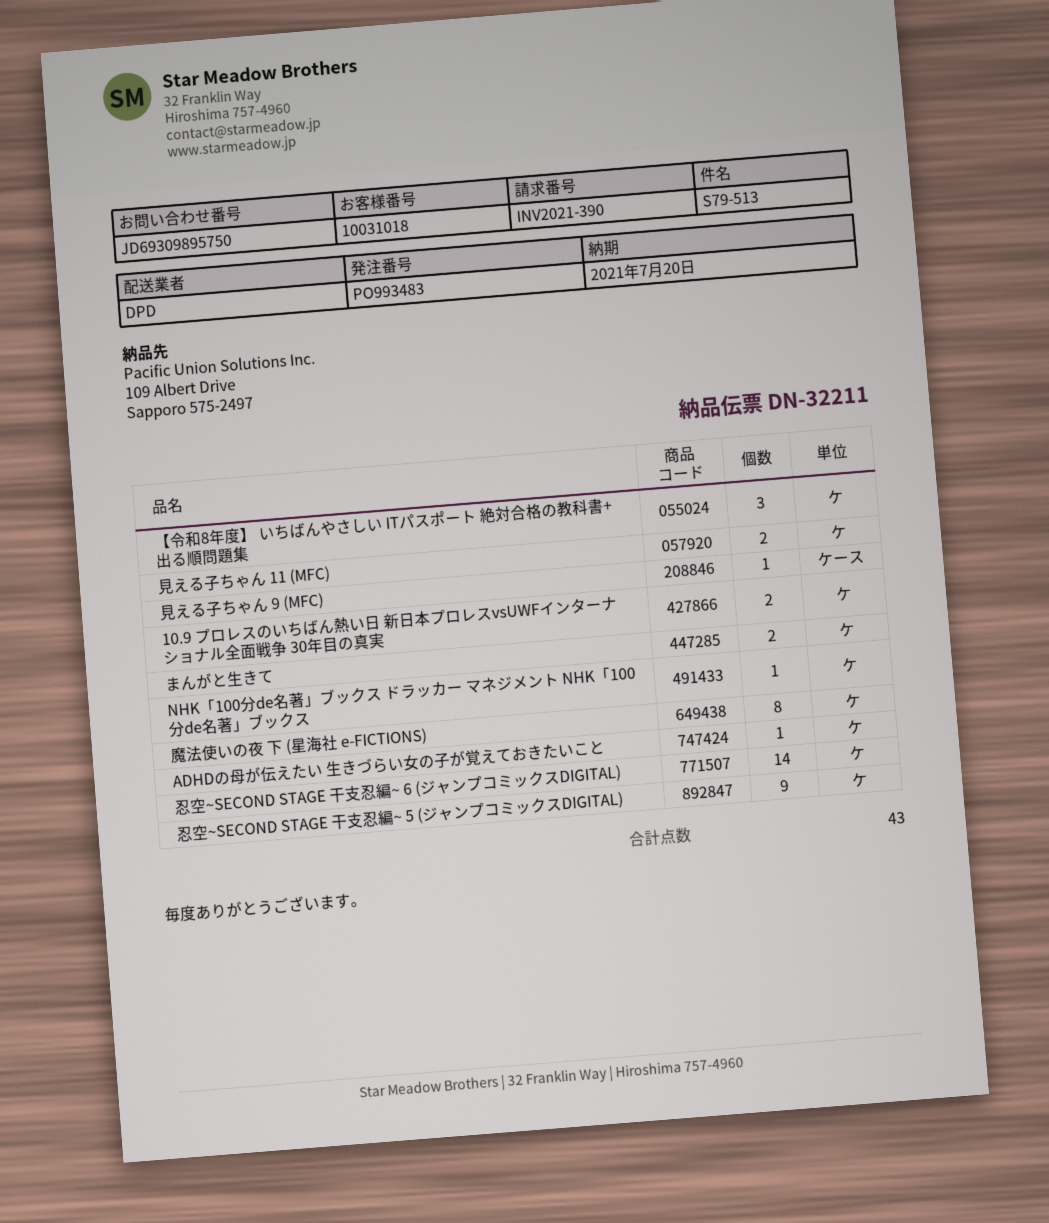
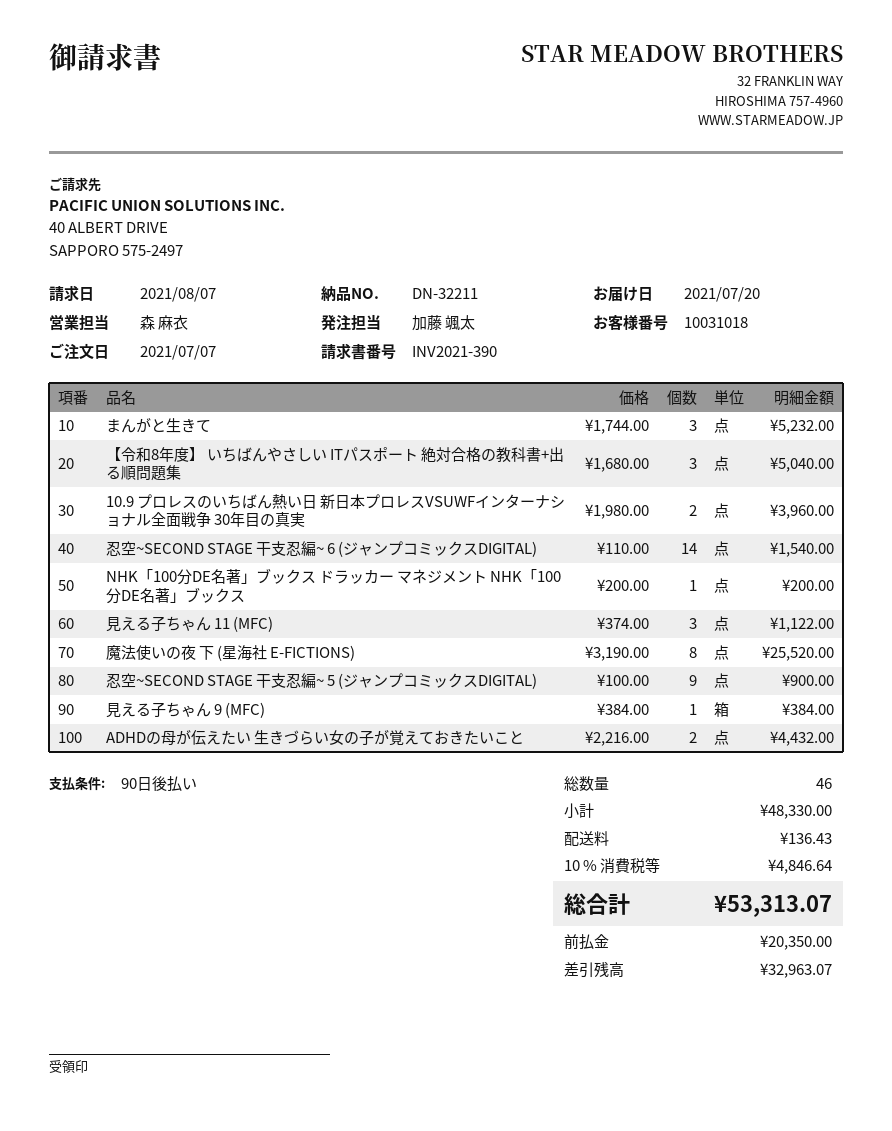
見える子ちゃん 11 (MFC): 2 -> 3
まんがと生きて: 2 -> 3
ADHDの母が伝えたい 生きづらい女の子が覚えておきたいこと: 1 -> 2
total quantity: 43 -> 46

